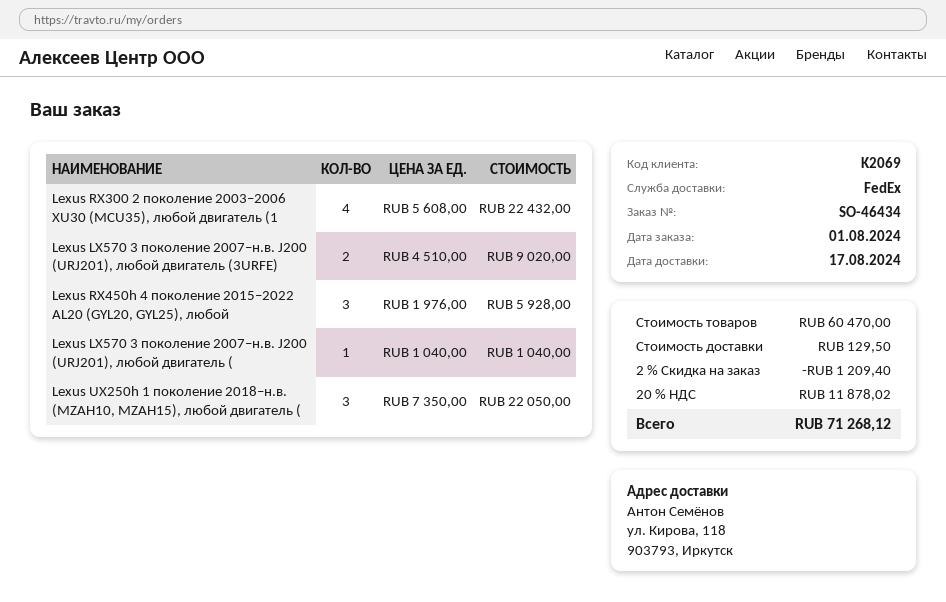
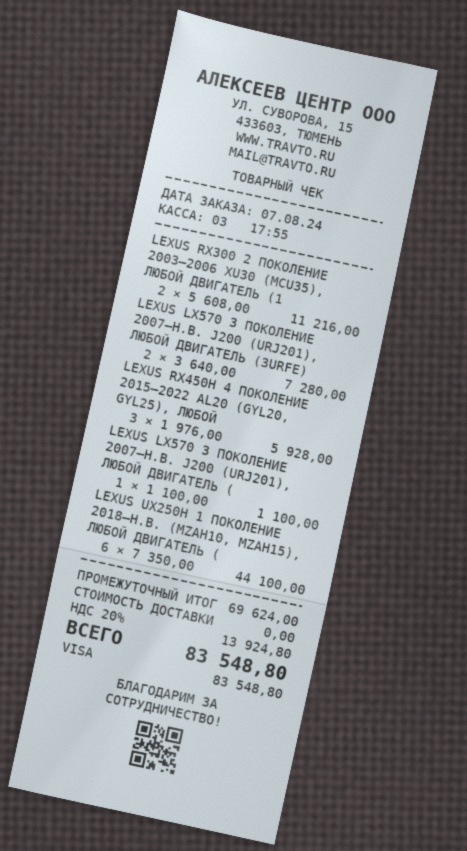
order date: 2024-08-01 -> 2024-08-07
Lexus RX300 2 поколение 2003–2006 XU30 (MCU35), любой двигатель (1: 4 x 5608.00 = 22432.00 -> 2 x 5608.00 = 11216.00
Lexus LX570 3 поколение 2007–н.в. J200 (URJ201), любой двигатель (3URFE): 2 x 4510.00 = 9020.00 -> 2 x 3640.00 = 7280.00
Lexus LX570 3 поколение 2007–н.в. J200 (URJ201), любой двигатель (: 1 x 1040.00 = 1040.00 -> 1 x 1100.00 = 1100.00
Lexus UX250h 1 поколение 2018–н.в. (MZAH10, MZAH15), любой двигатель (: 3 x 7350.00 = 22050.00 -> 6 x 7350.00 = 44100.00
subtotal: 60470.00 -> 69624.00
discount: 2% = 1209.40 -> none
shipping: 129.50 -> 0.00
tax: 20% = 11878.02 -> 20% = 13924.80
total: 71268.12 -> 83548.80

